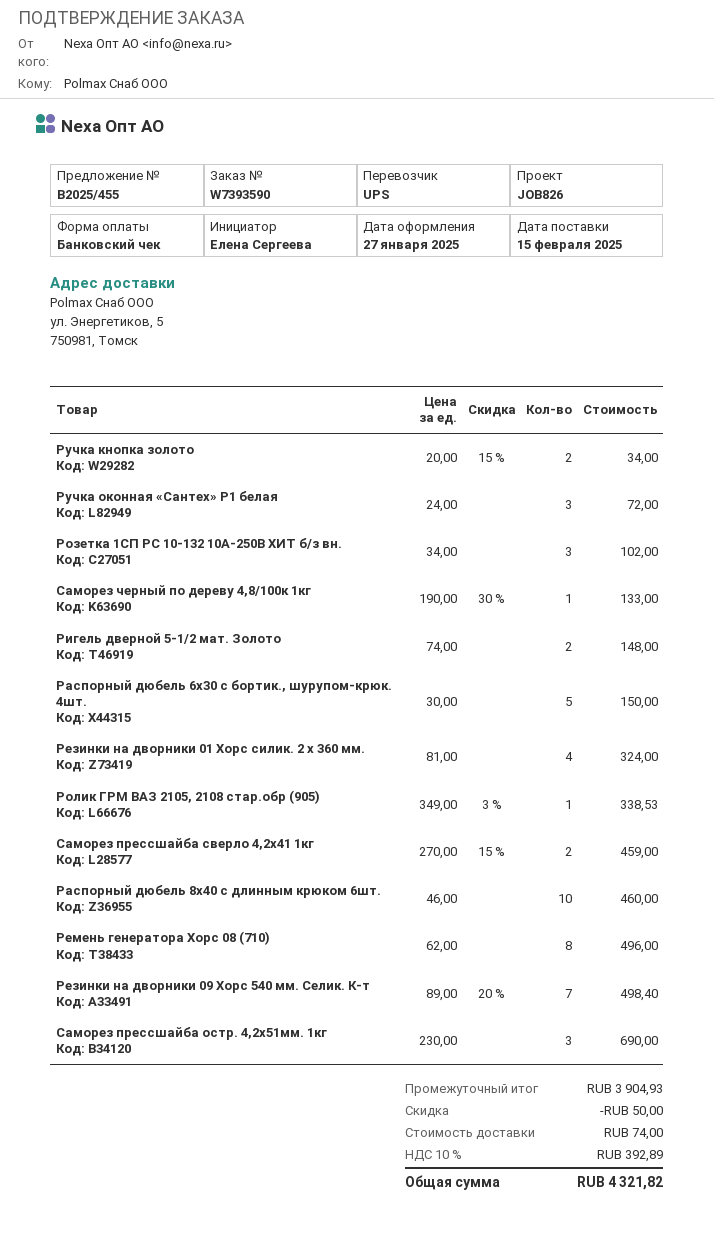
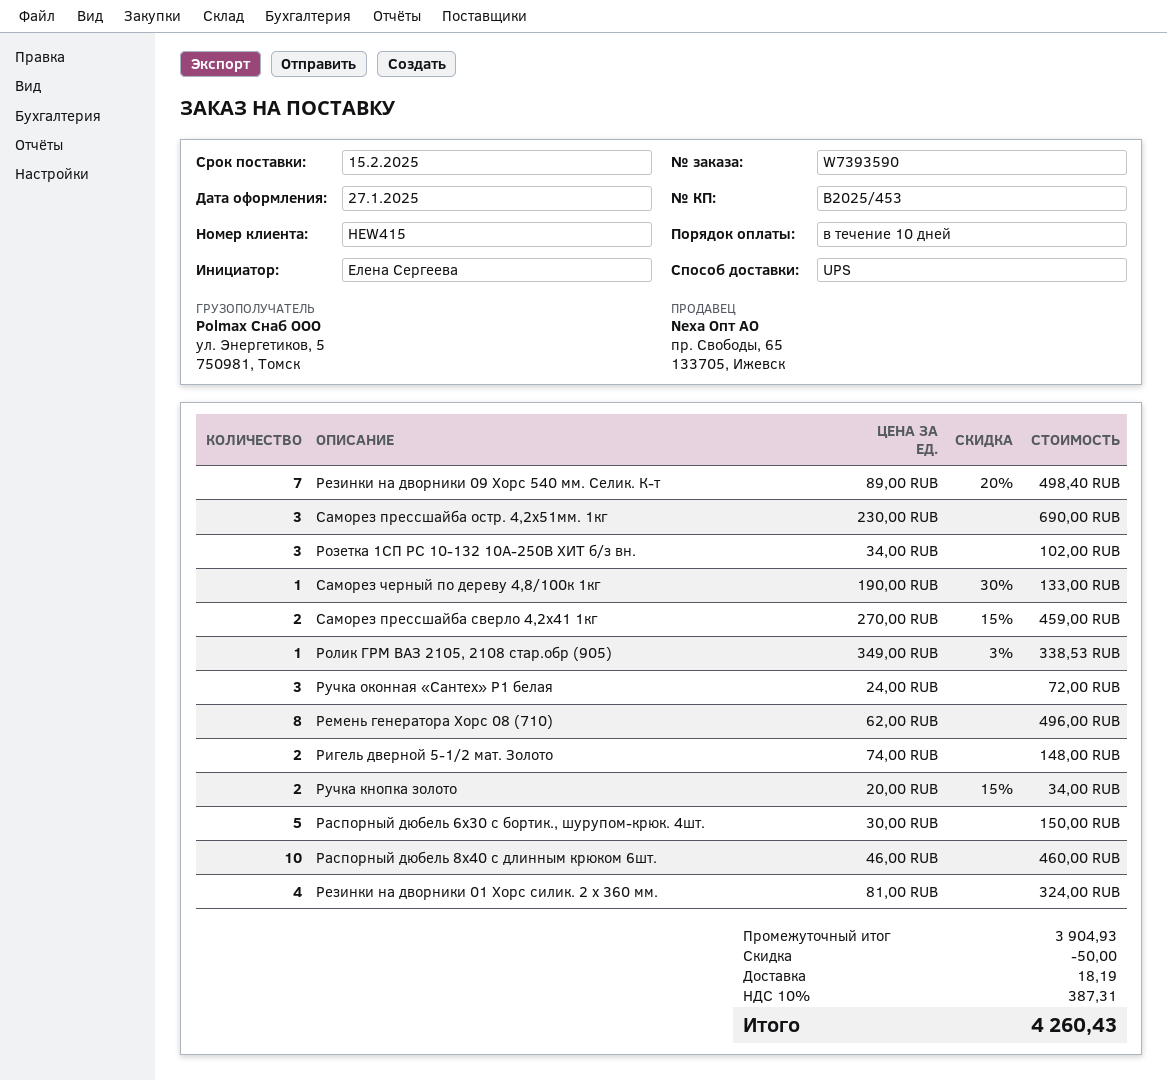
quote number: B2025/455 -> B2025/453
shipping: 74.00 -> 18.19
tax: 10% = 392.89 -> 10% = 387.31
total: 4321.82 -> 4260.43

